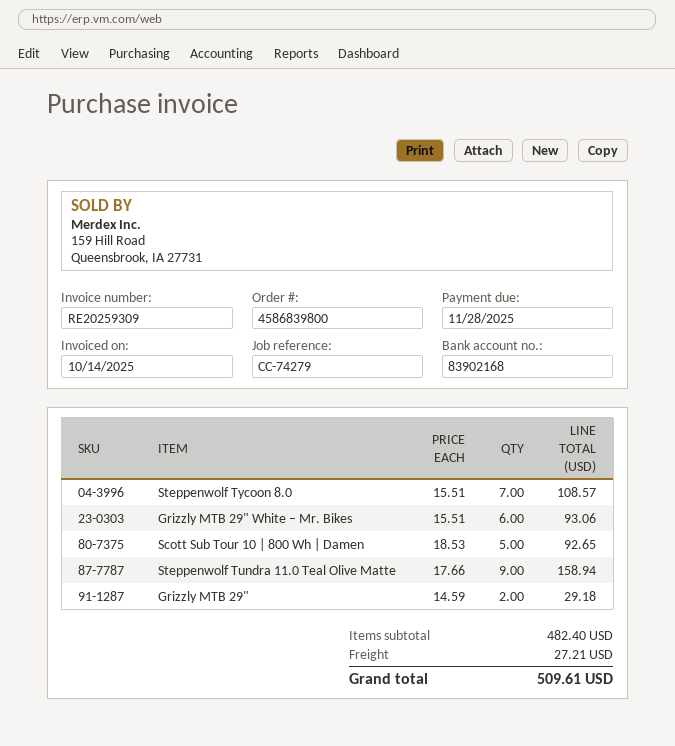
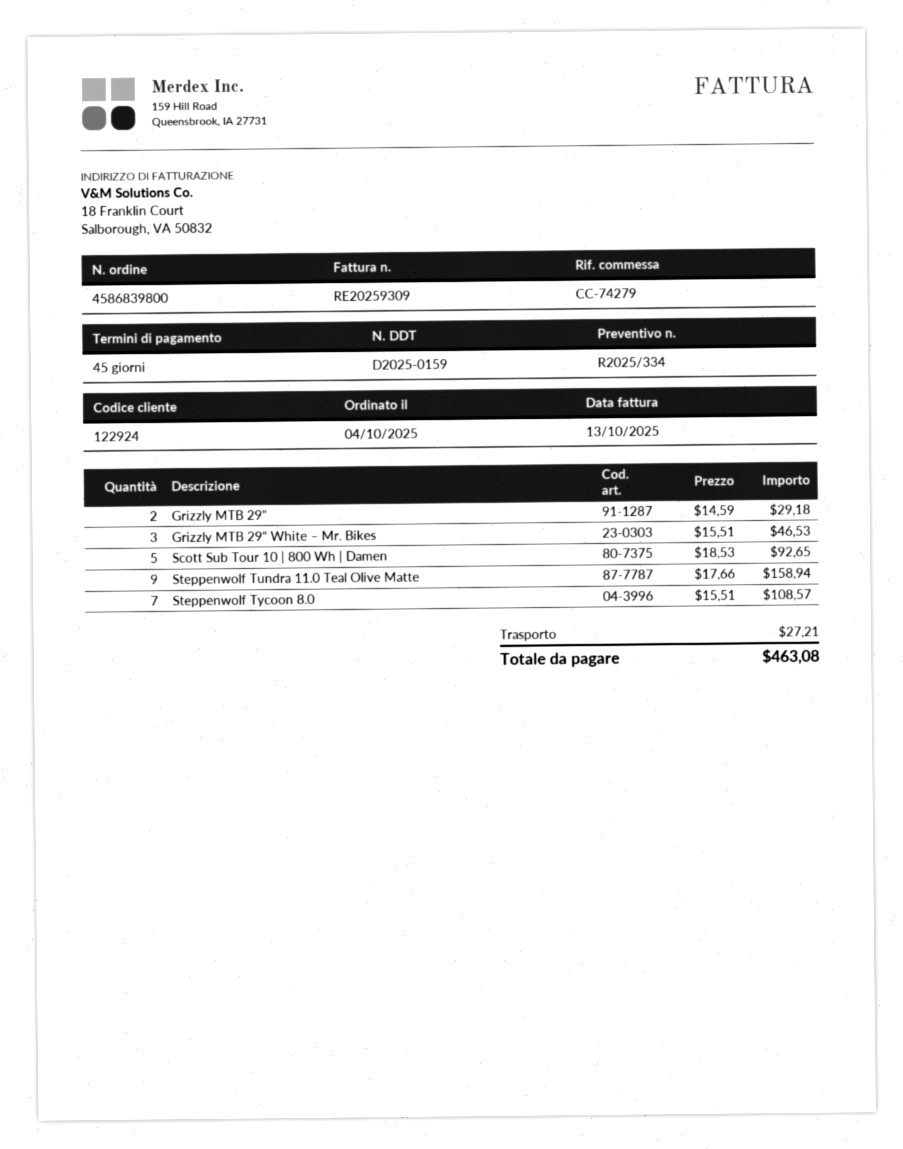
invoice date: 2025-10-14 -> 2025-10-13
Grizzly MTB 29" White – Mr. Bikes: 6 x 15.51 = 93.06 -> 3 x 15.51 = 46.53
total: 509.61 -> 463.08

